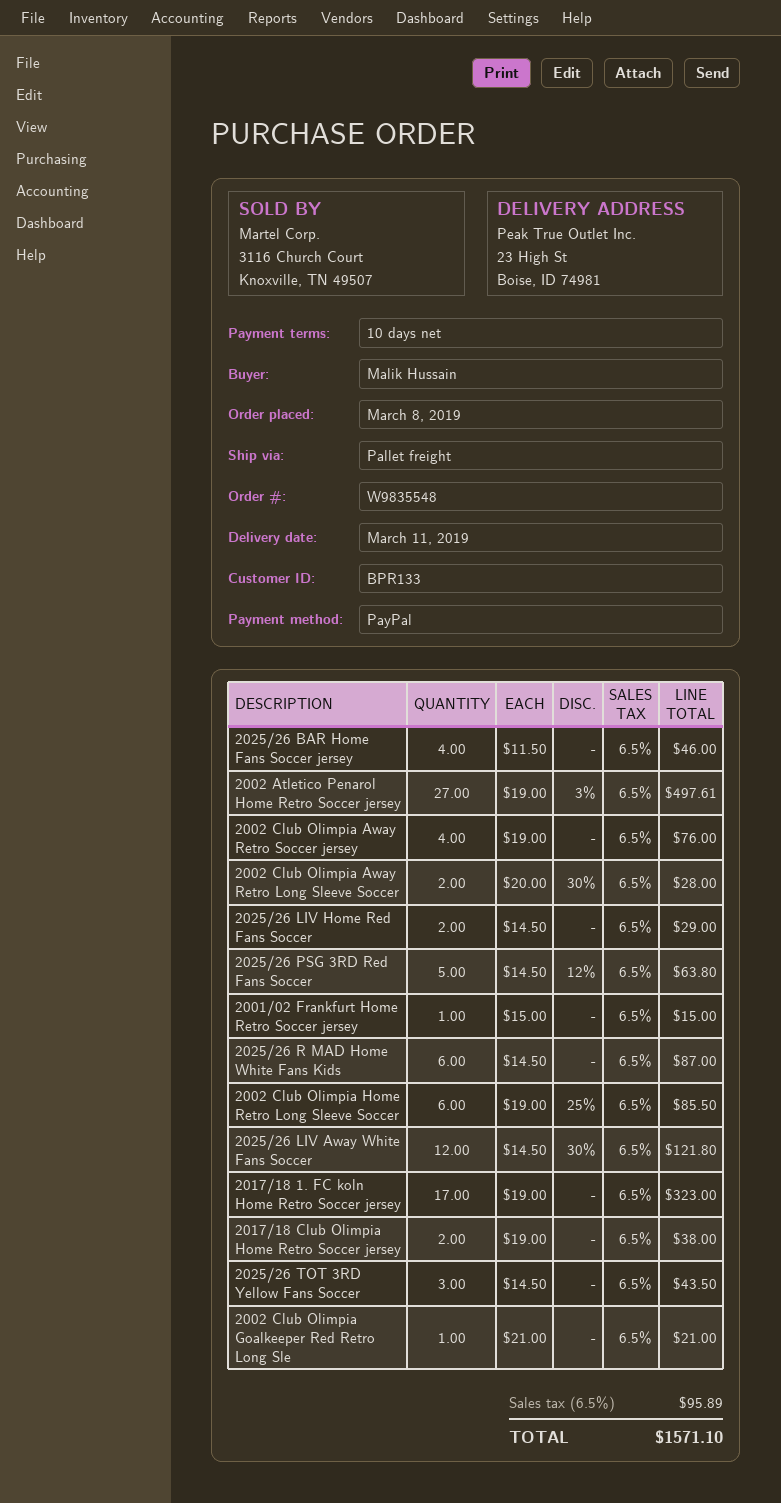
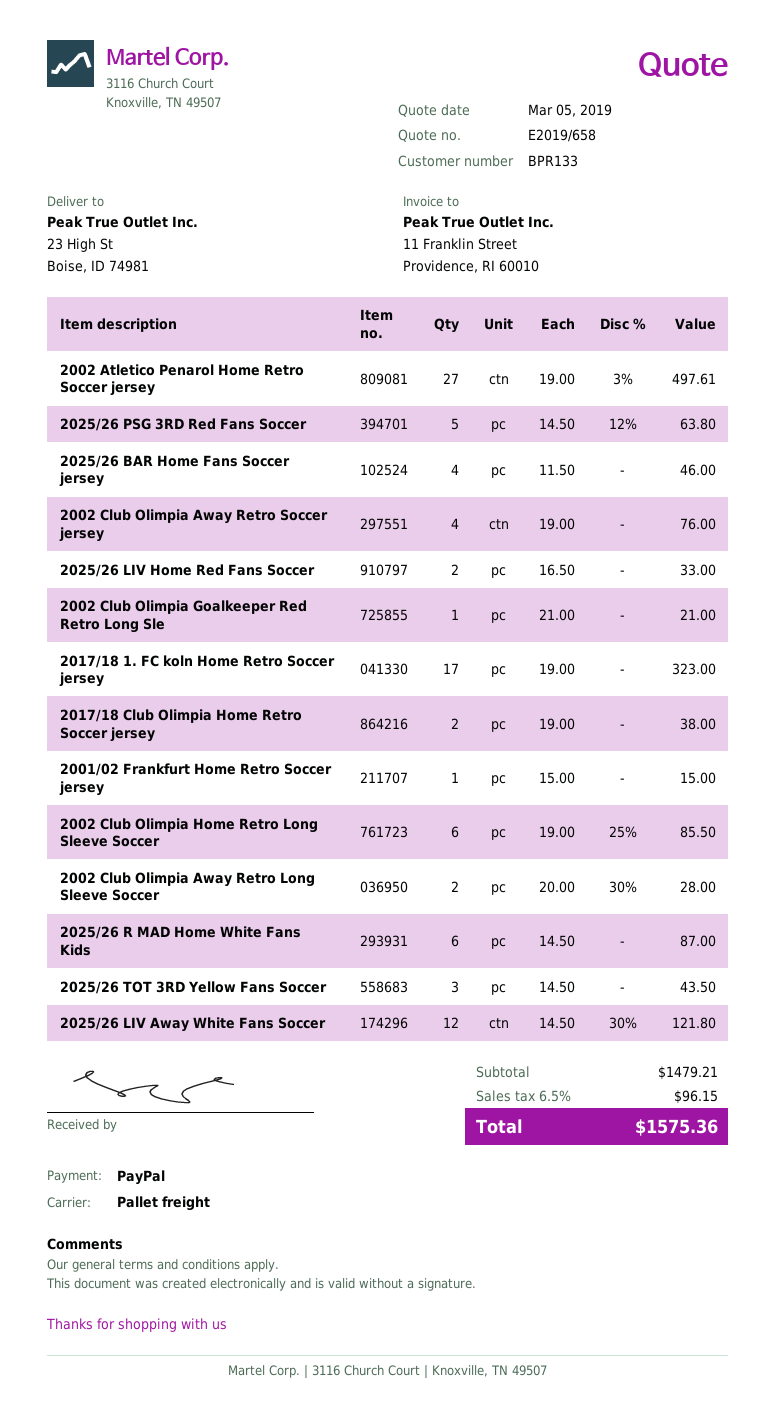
2025/26 LIV Home Red Fans Soccer: 2 x 14.50 = 29.00 -> 2 x 16.50 = 33.00
tax: 6.5% = 95.89 -> 6.5% = 96.15
total: 1571.10 -> 1575.36

